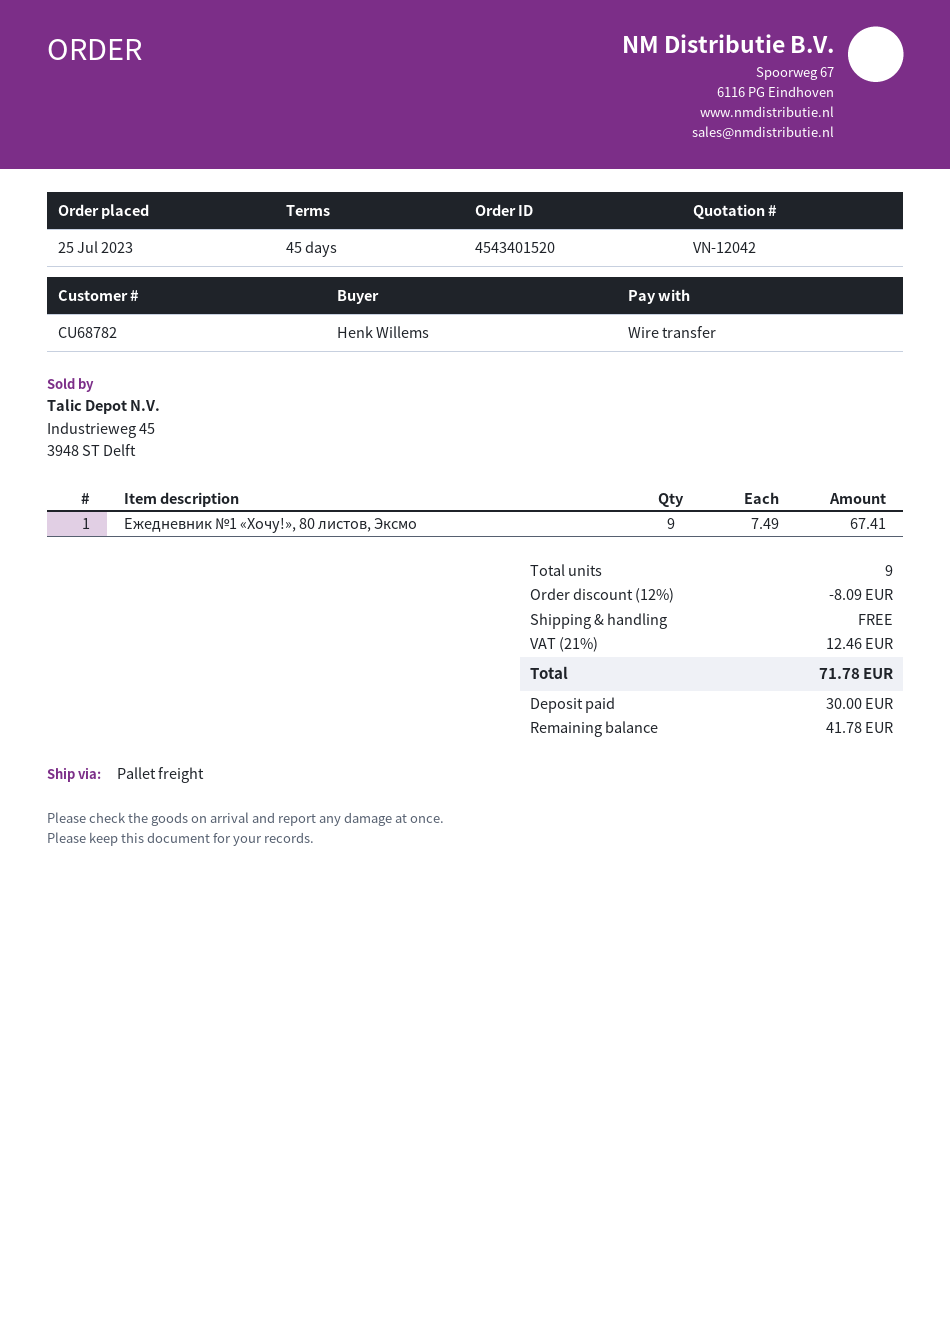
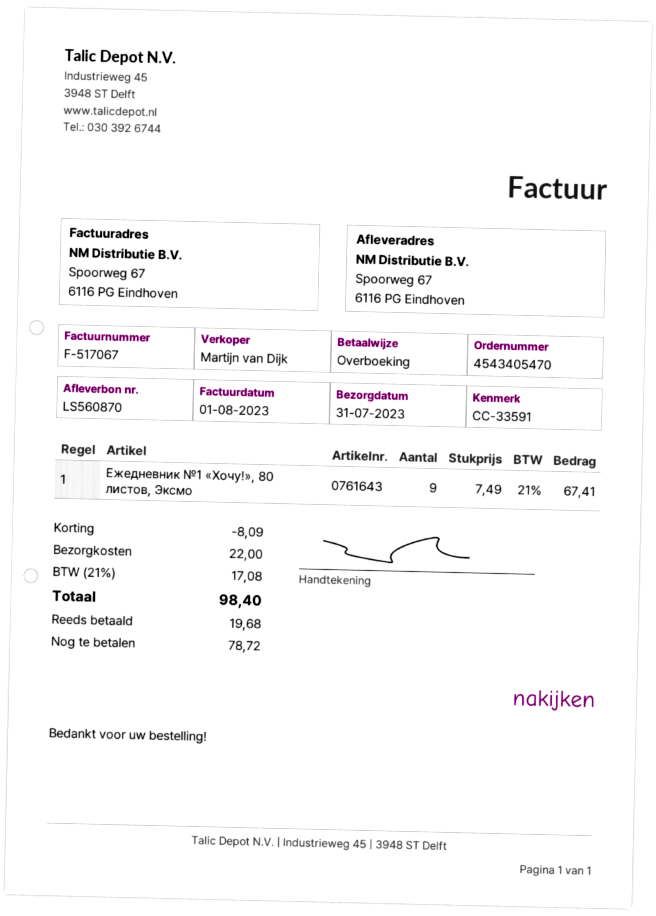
order number: 4543401520 -> 4543405470
shipping: 0.00 -> 22.00
tax: 21% = 12.46 -> 21% = 17.08
total: 71.78 -> 98.40
deposit: 30.00 -> 19.68
balance: 41.78 -> 78.72

